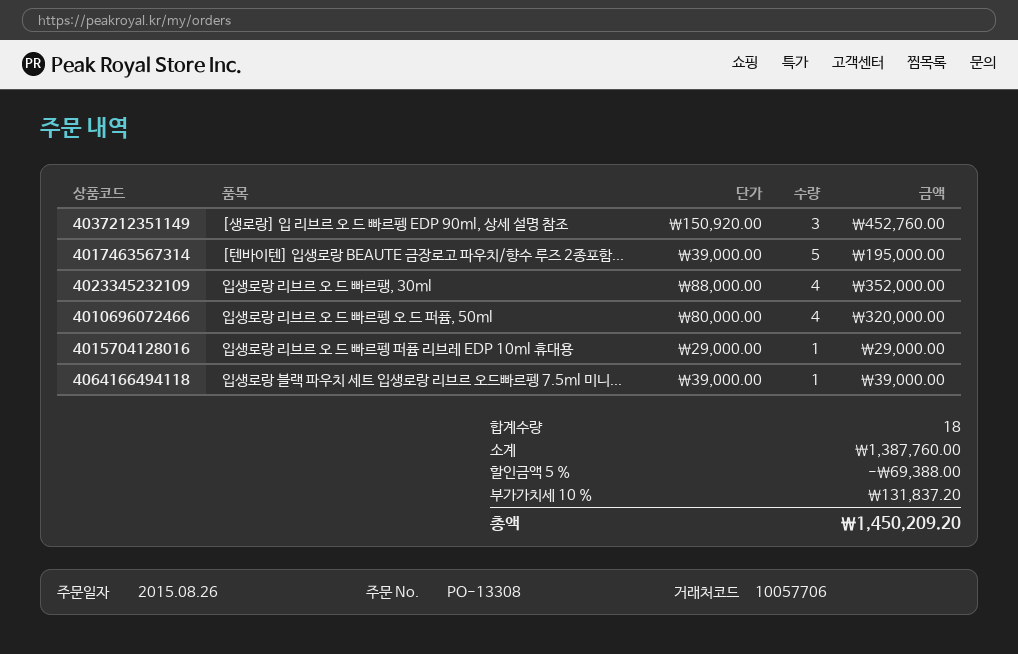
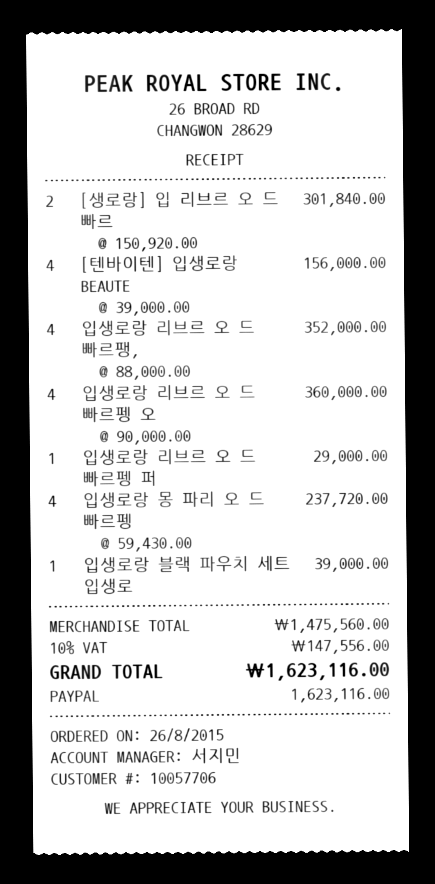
[생로랑] 입 리브르 오 드 빠르펭 EDP 90ml, 상세 설명 참조: 3 x 150920.00 = 452760.00 -> 2 x 150920.00 = 301840.00
[텐바이텐] 입생로랑 BEAUTE 금장로고 파우치/향수 루즈 2종포함...: 5 x 39000.00 = 195000.00 -> 4 x 39000.00 = 156000.00
입생로랑 리브르 오 드 빠르펭 오 드 퍼퓸, 50ml: 4 x 80000.00 = 320000.00 -> 4 x 90000.00 = 360000.00
입생로랑 몽 파리 오 드 빠르펭: none -> 4 x 59430.00 = 237720.00
subtotal: 1387760.00 -> 1475560.00
discount: 5% = 69388.00 -> none
tax: 10% = 131837.20 -> 10% = 147556.00
total: 1450209.20 -> 1623116.00

